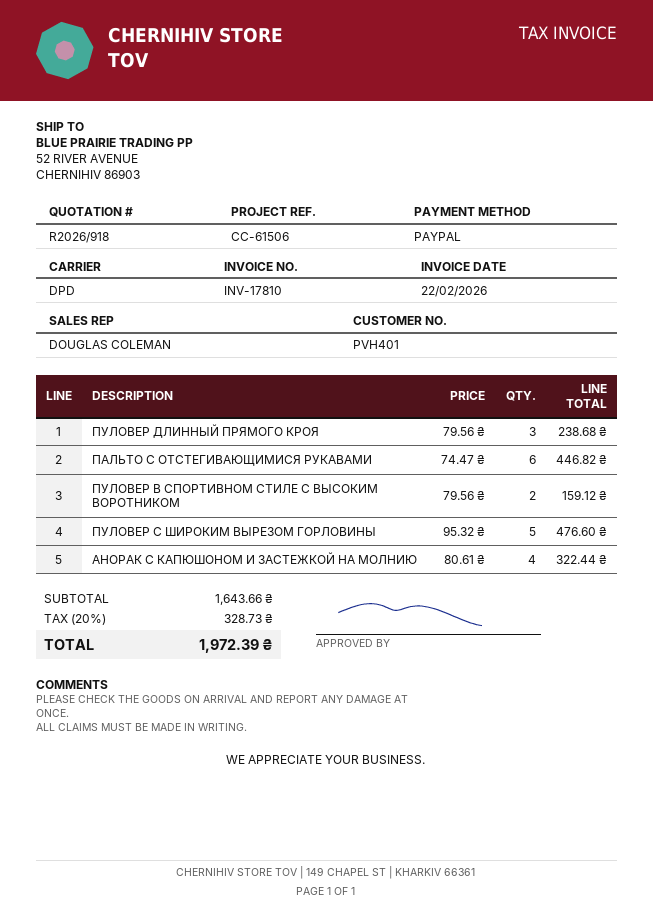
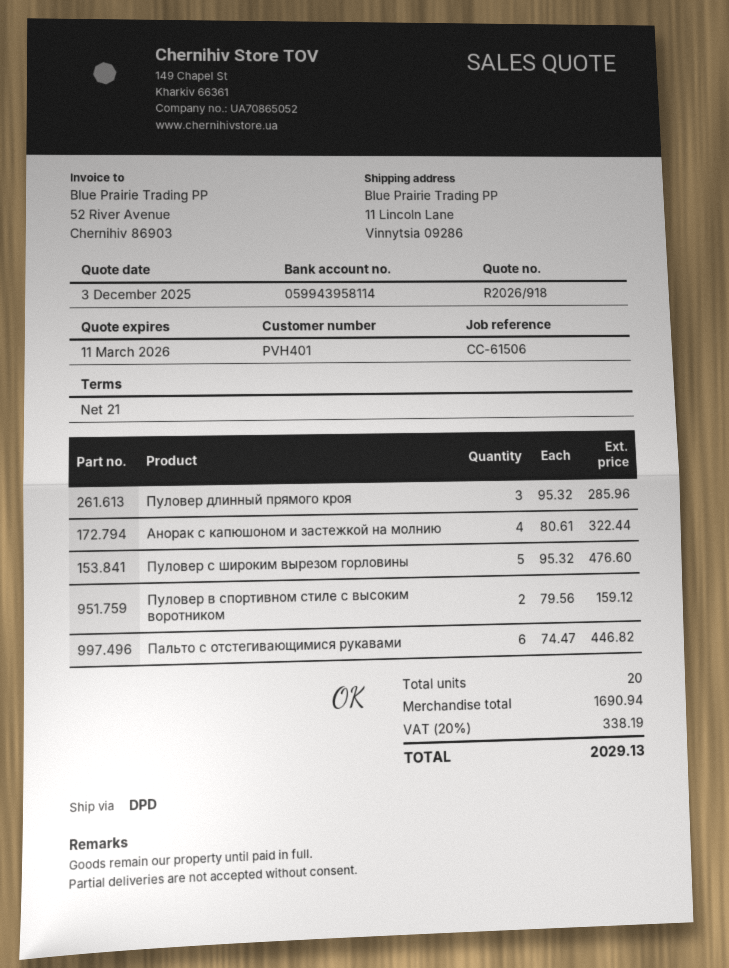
ship to: 52 RIVER AVENUE, CHERNIHIV 86903 -> 11 Lincoln Lane, Vinnytsia 09286
ПУЛОВЕР ДЛИННЫЙ ПРЯМОГО КРОЯ: 3 x 79.56 = 238.68 -> 3 x 95.32 = 285.96
subtotal: 1643.66 -> 1690.94
tax: 20% = 328.73 -> 20% = 338.19
total: 1972.39 -> 2029.13

